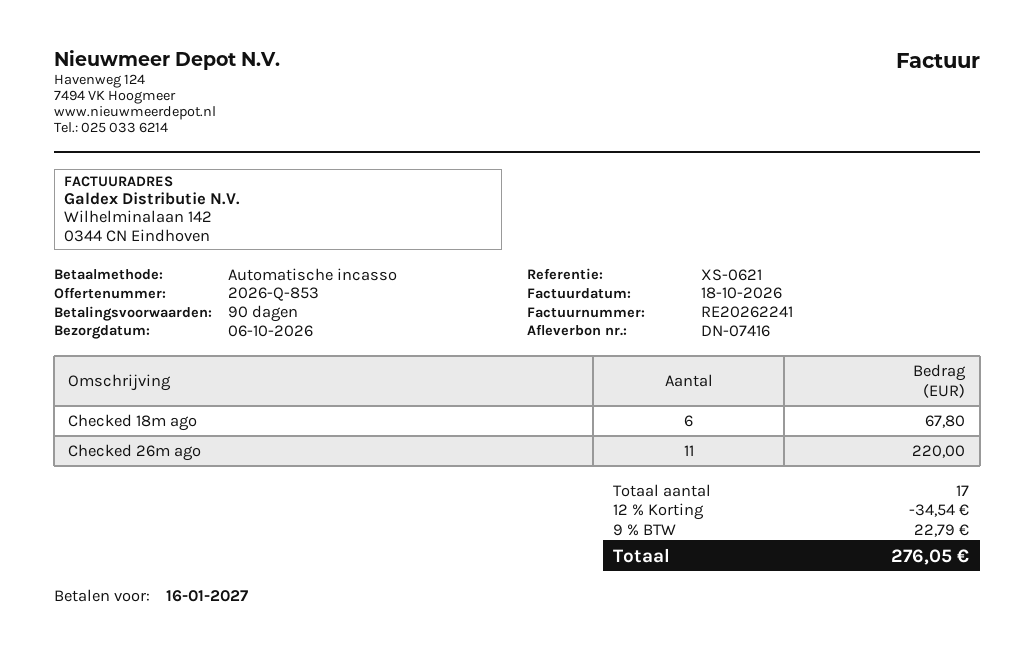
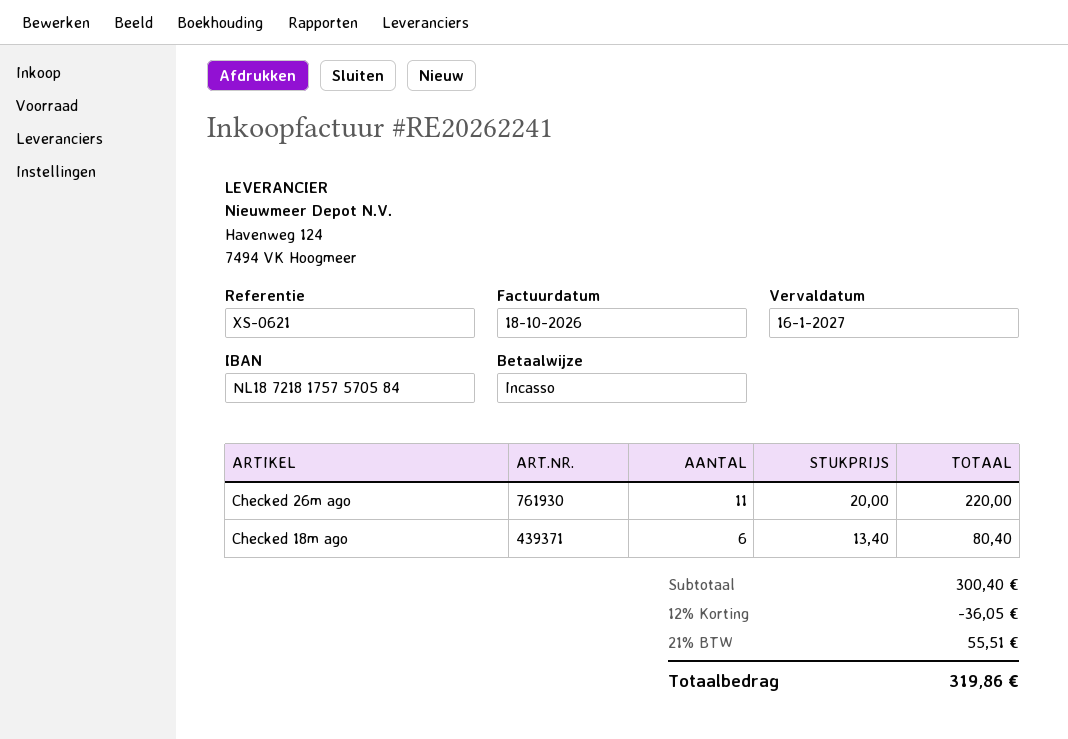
Checked 18m ago: 6 for 67.80 -> 6 for 80.40
discount: 12% = 34.54 -> 12% = 36.05
tax: 9% = 22.79 -> 21% = 55.51
total: 276.05 -> 319.86

